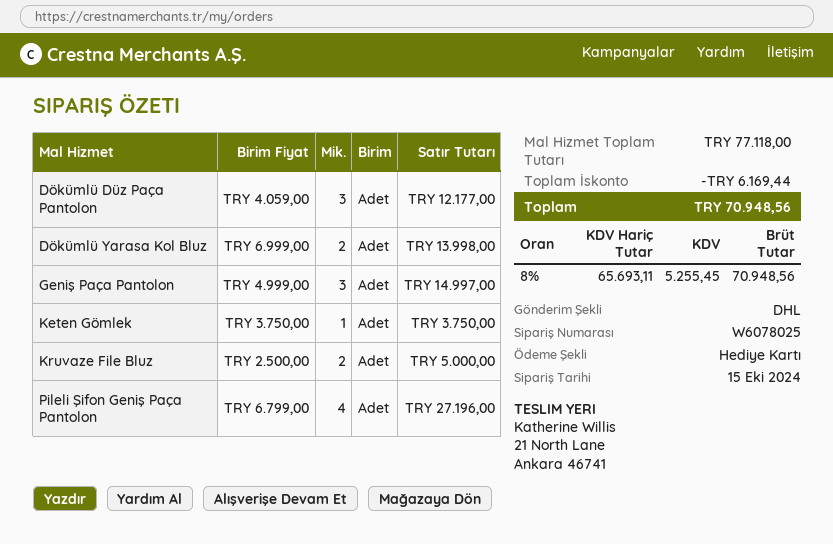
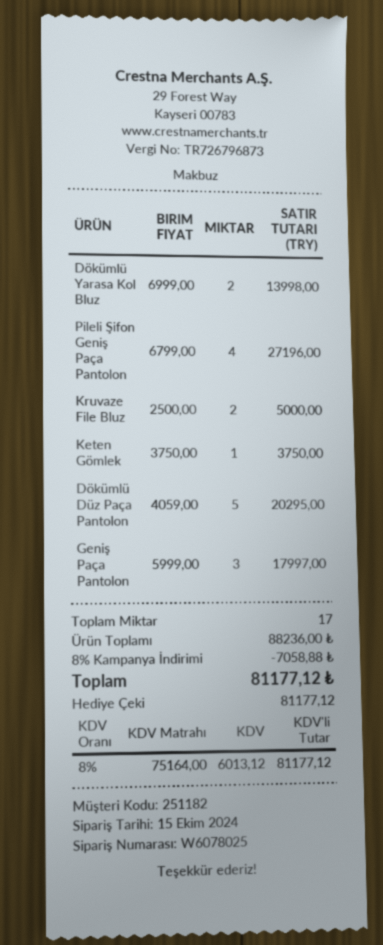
Dökümlü Düz Paça Pantolon: 3 x 4059.00 = 12177.00 -> 5 x 4059.00 = 20295.00
Geniş Paça Pantolon: 3 x 4999.00 = 14997.00 -> 3 x 5999.00 = 17997.00
subtotal: 77118.00 -> 88236.00
discount: 6169.44 -> 7058.88
net: 65693.11 -> 75164.00
tax: 8% = 5255.45 -> 8% = 6013.12
total: 70948.56 -> 81177.12

